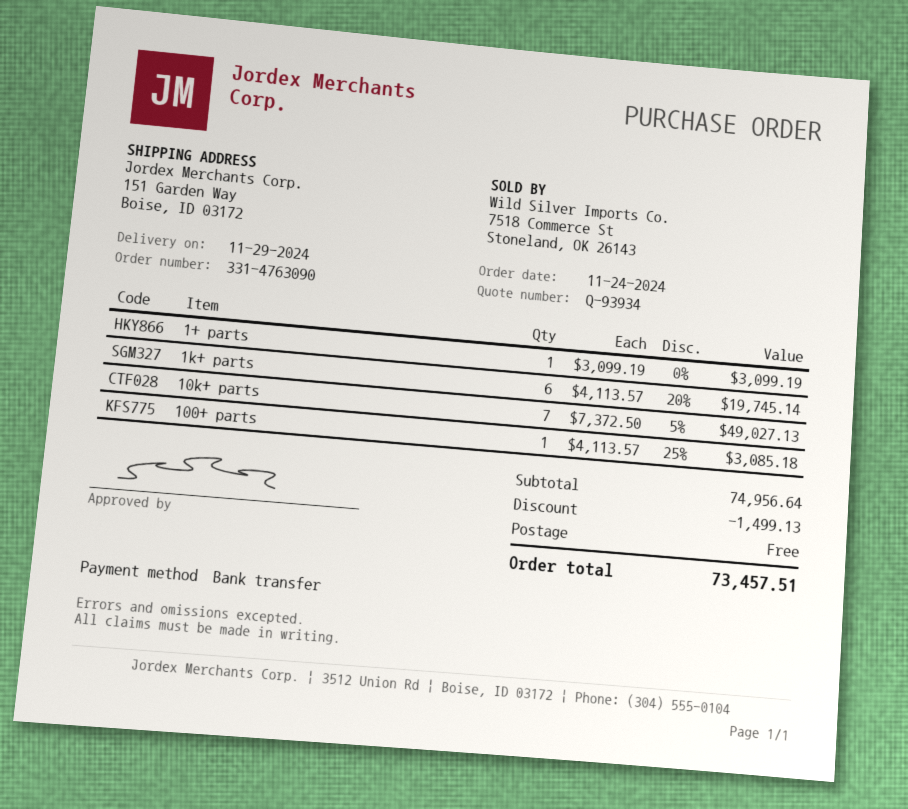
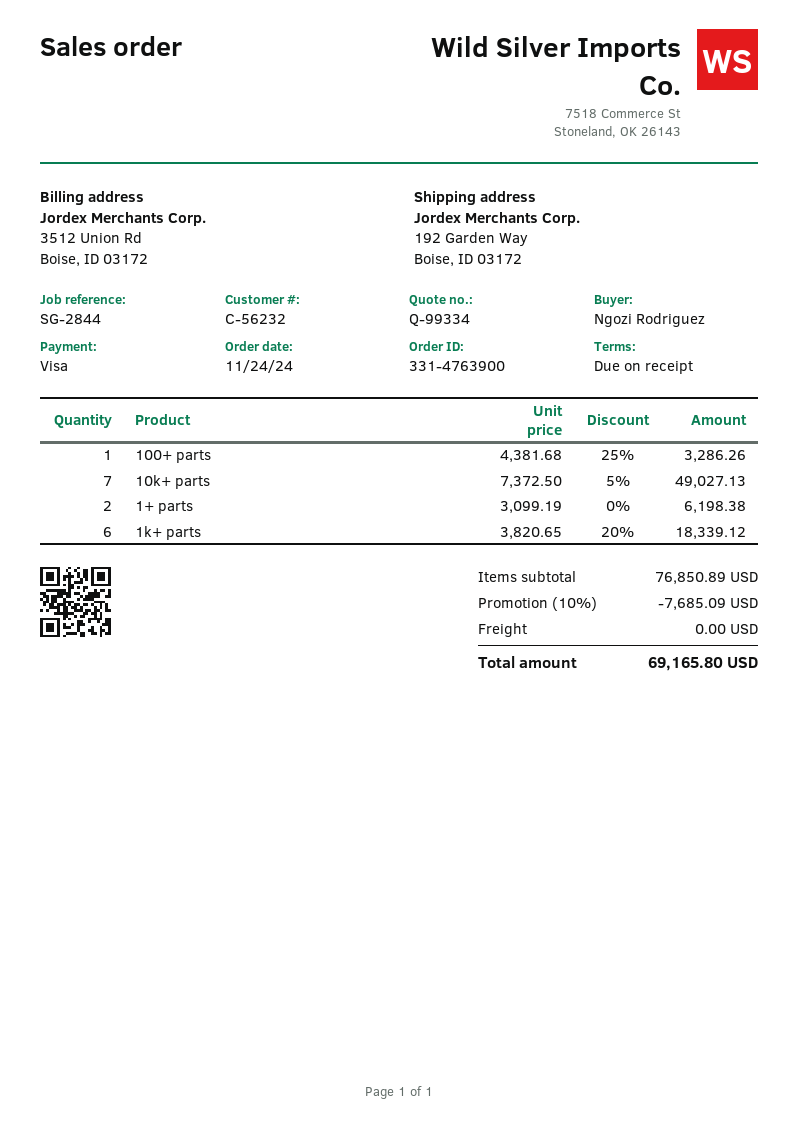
quote number: Q-93934 -> Q-99334
order number: 331-4763090 -> 331-4763900
payment method: bank transfer -> Visa
ship to: 151 Garden Way, Boise, ID 03172 -> 192 Garden Way, Boise, ID 03172
1+ parts: 1 x 3099.19 = 3099.19 -> 2 x 3099.19 = 6198.38
1k+ parts: 6 x 4113.57 - 20% = 19745.14 -> 6 x 3820.65 - 20% = 18339.12
100+ parts: 1 x 4113.57 - 25% = 3085.18 -> 1 x 4381.68 - 25% = 3286.26
subtotal: 74956.64 -> 76850.89
discount: 1499.13 -> 7685.09
total: 73457.51 -> 69165.80

